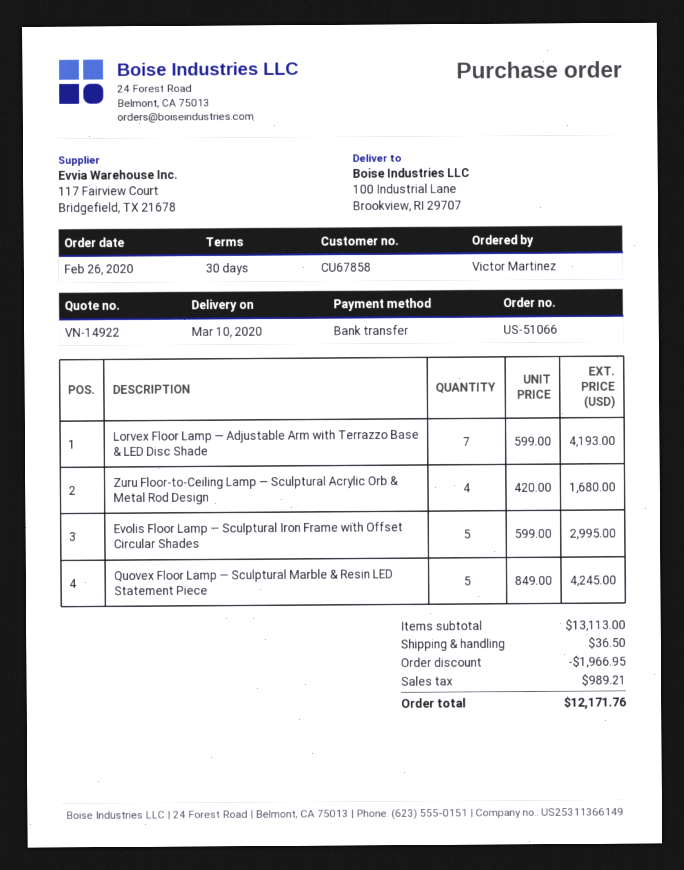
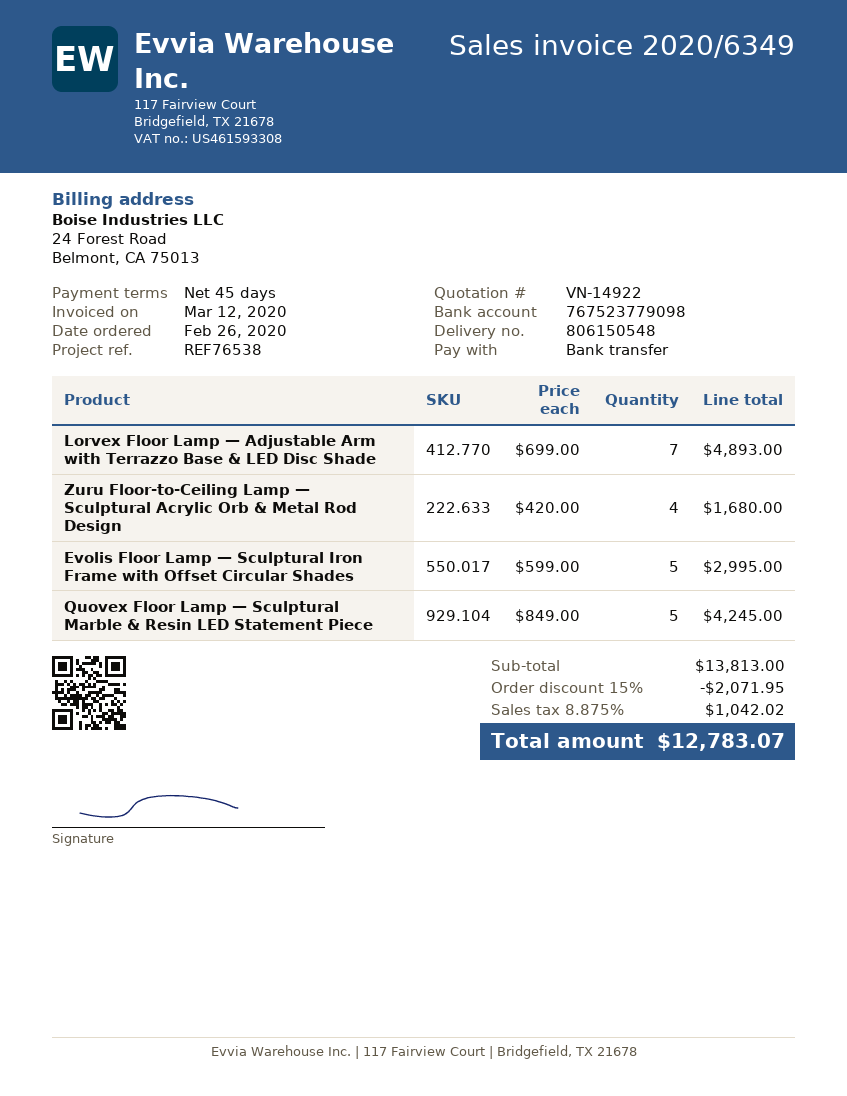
payment terms: 30 days -> 45 days
Lorvex Floor Lamp — Adjustable Arm with Terrazzo Base & LED Disc Shade: 7 x 599.00 = 4193.00 -> 7 x 699.00 = 4893.00
subtotal: 13113.00 -> 13813.00
discount: 1966.95 -> 2071.95
shipping: 36.50 -> none
tax: 989.21 -> 1042.02
total: 12171.76 -> 12783.07

